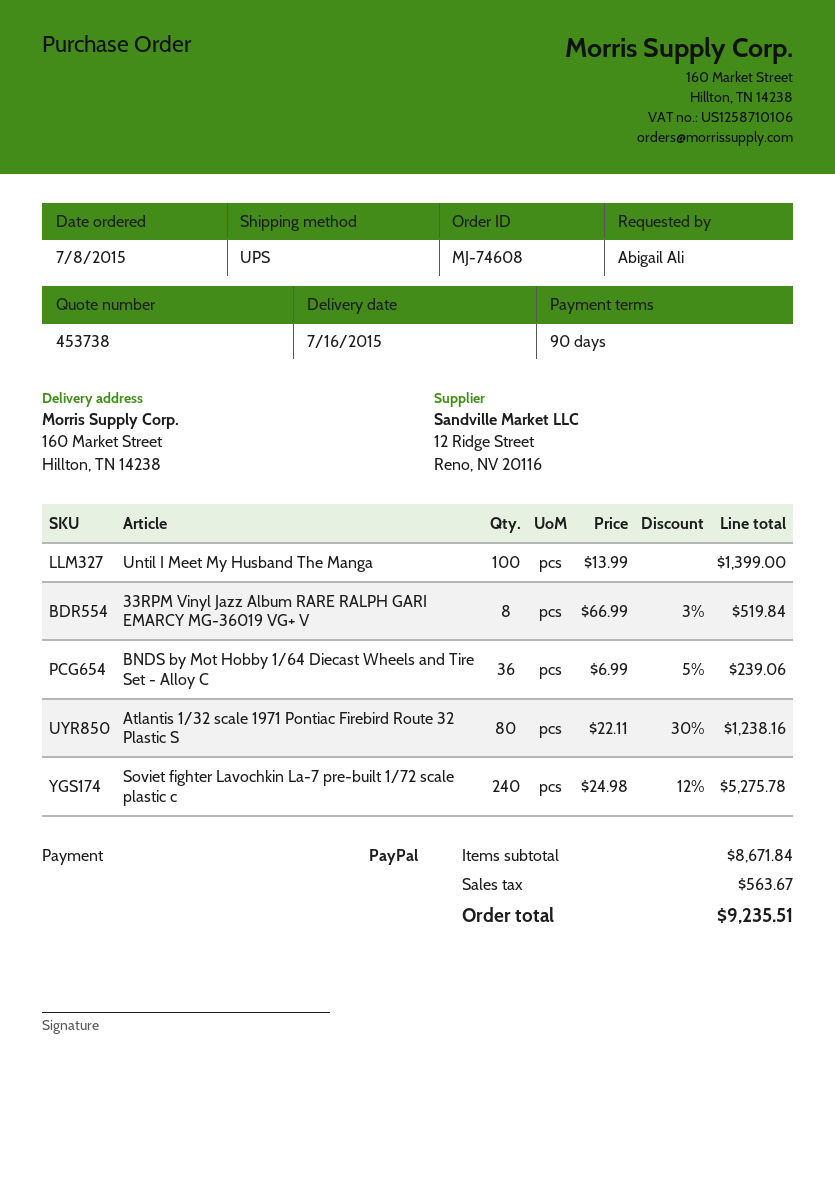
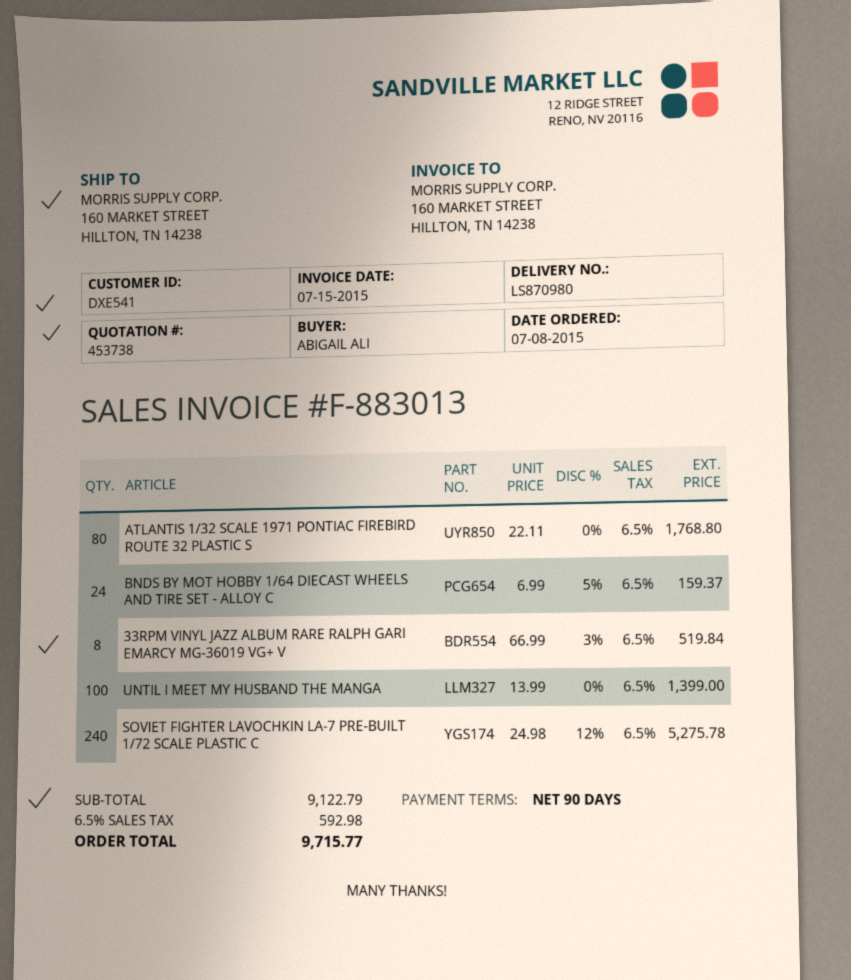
BNDS by Mot Hobby 1/64 Diecast Wheels and Tire Set - Alloy C: 36 x 6.99 - 5% = 239.06 -> 24 x 6.99 - 5% = 159.37
Atlantis 1/32 scale 1971 Pontiac Firebird Route 32 Plastic S: 80 x 22.11 - 30% = 1238.16 -> 80 x 22.11 = 1768.80
subtotal: 8671.84 -> 9122.79
tax: 563.67 -> 592.98
total: 9235.51 -> 9715.77

